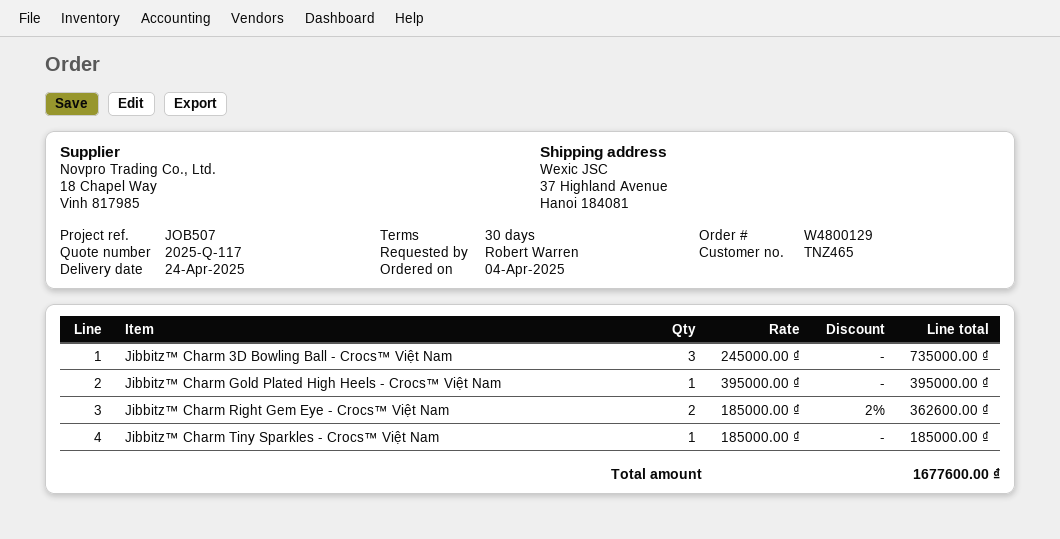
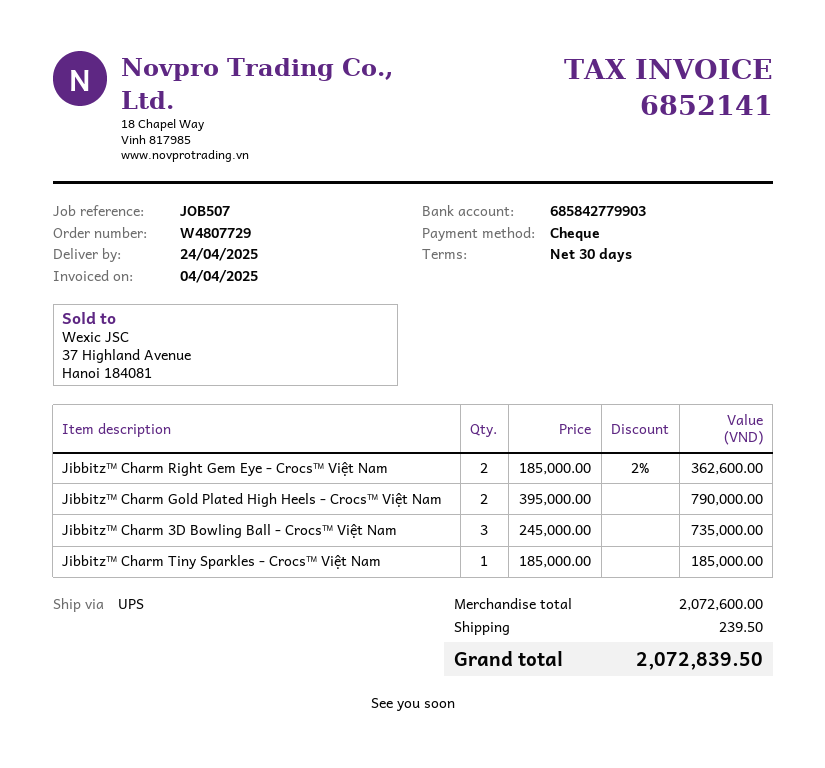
order number: W4800129 -> W4807729
Jibbitz™ Charm Gold Plated High Heels - Crocs™ Việt Nam: 1 x 395000.00 = 395000.00 -> 2 x 395000.00 = 790000.00
shipping: none -> 239.50
total: 1677600.00 -> 2072839.50

